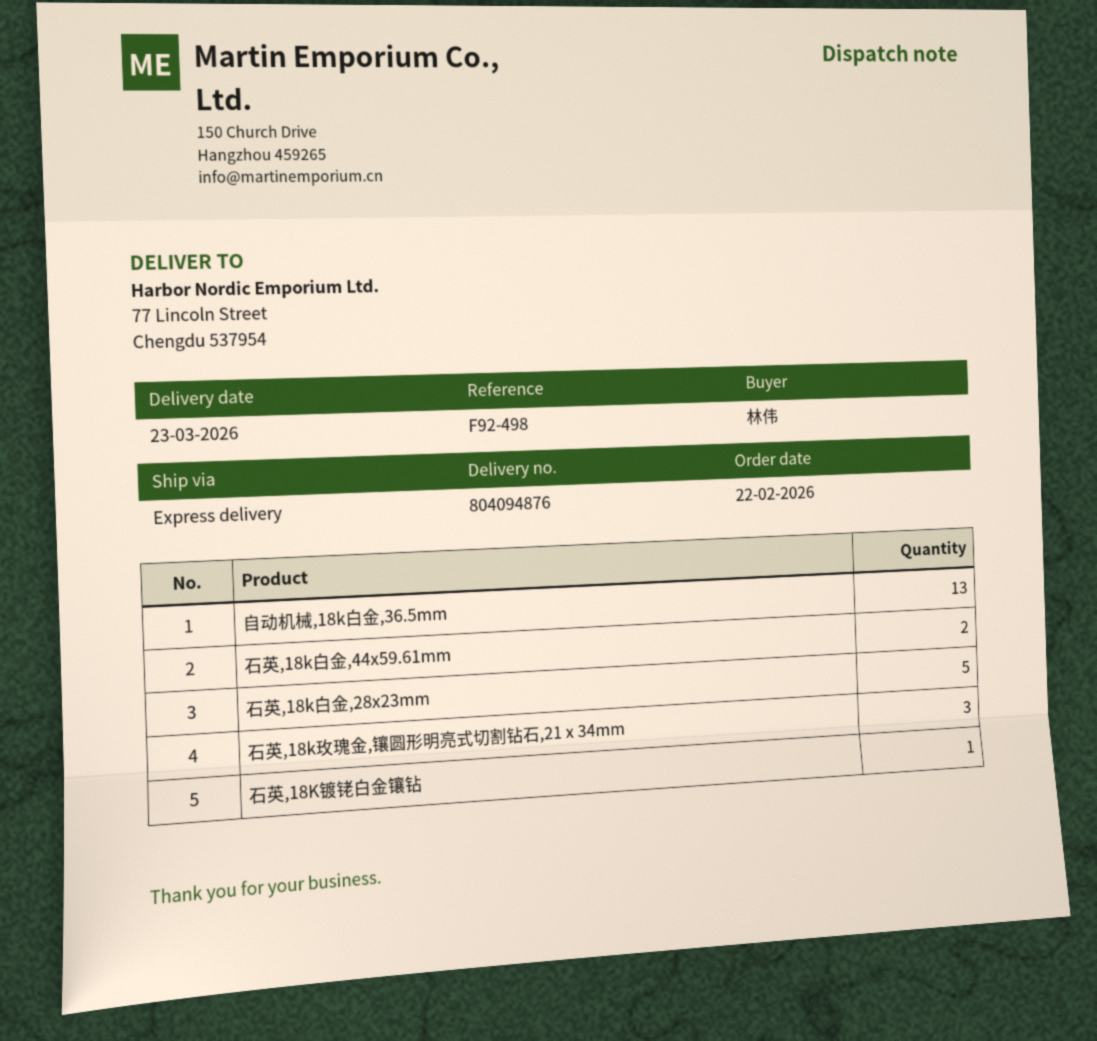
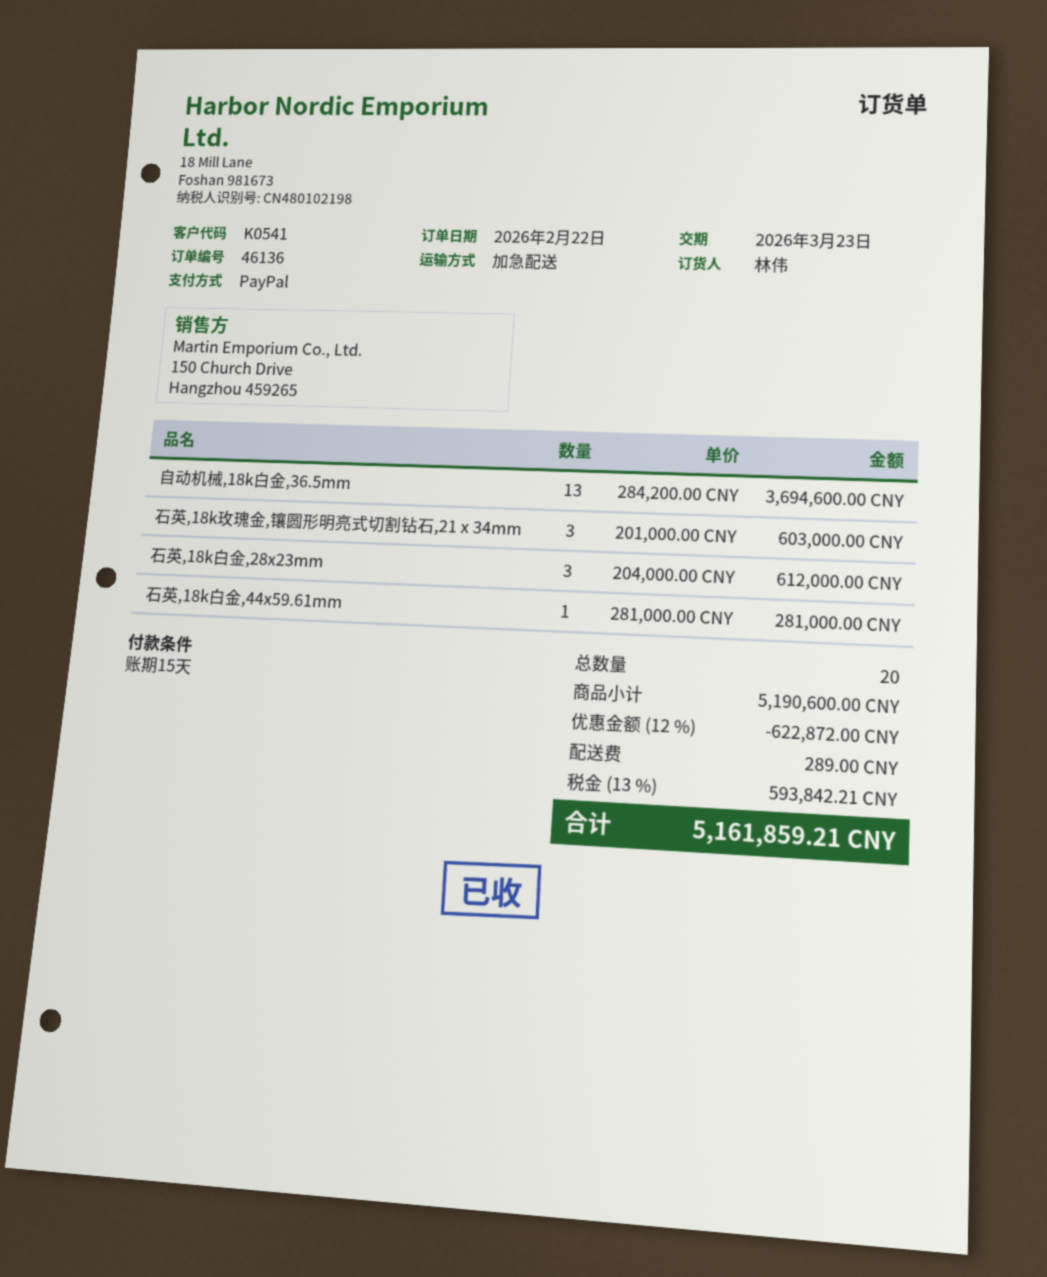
石英,18k白金,44x59.61mm: 2 -> 1
石英,18k白金,28x23mm: 5 -> 3
石英,18K镀铑白金镶钻: 1 -> none

